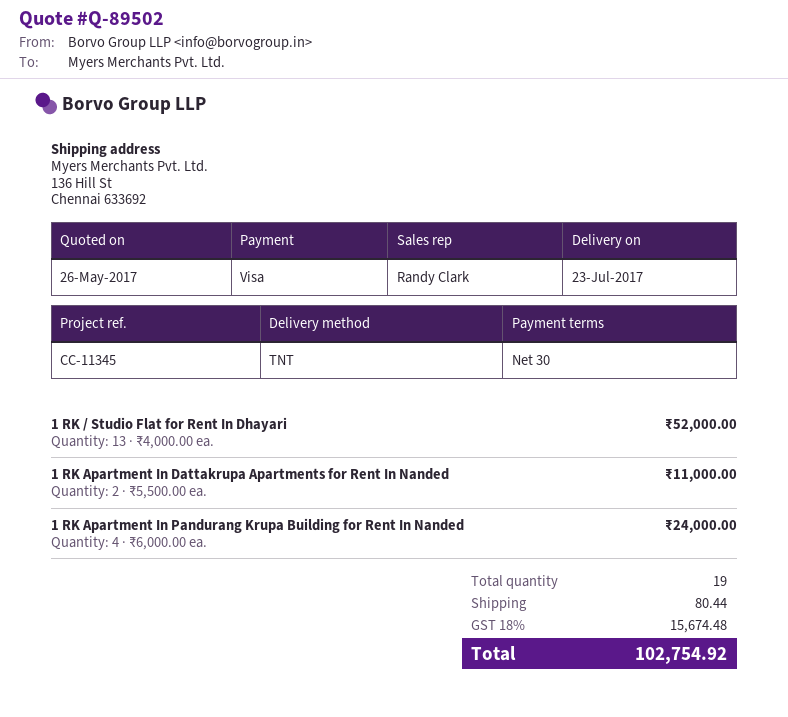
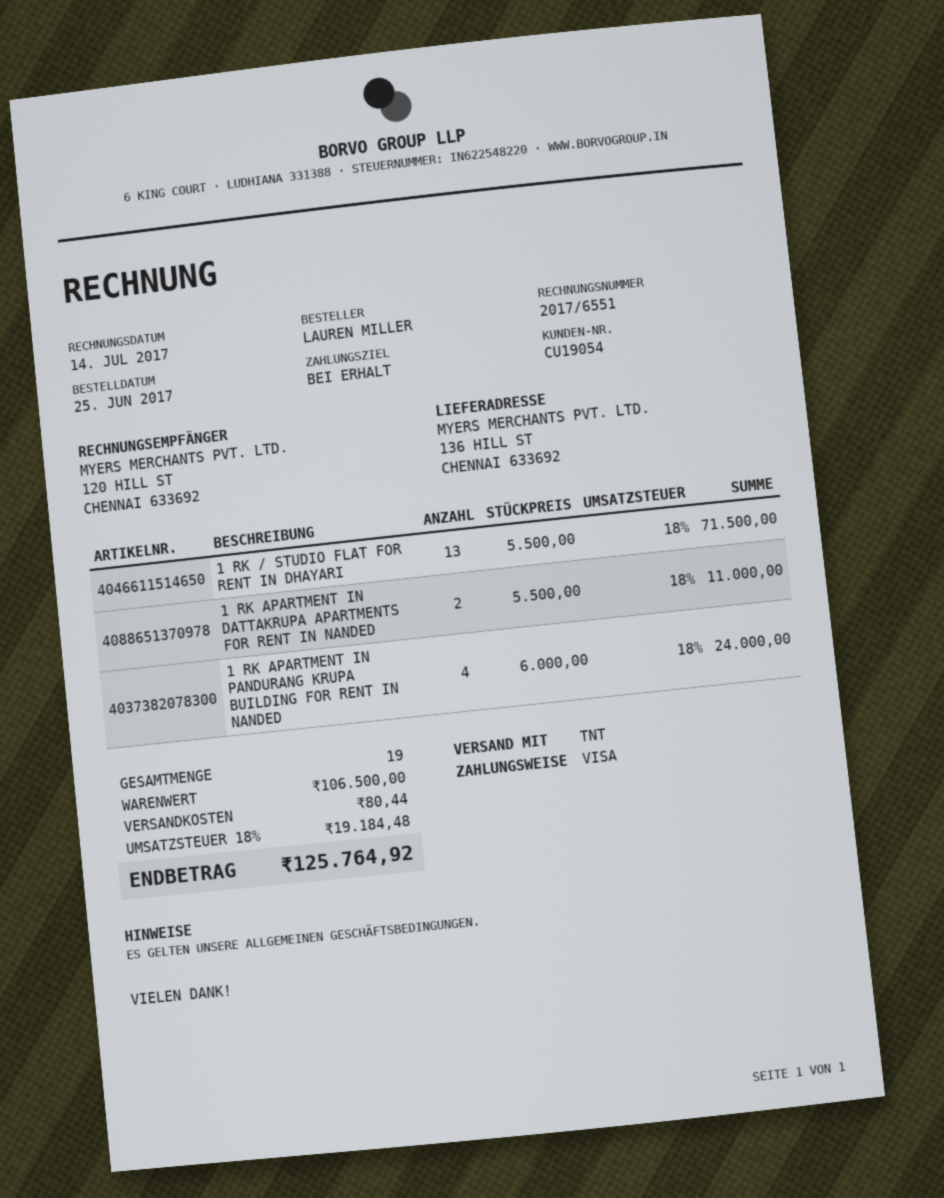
payment terms: 30 days -> on receipt
1 RK / Studio Flat for Rent In Dhayari: 13 x 4000.00 = 52000.00 -> 13 x 5500.00 = 71500.00
tax: 18% = 15674.48 -> 18% = 19184.48
total: 102754.92 -> 125764.92

